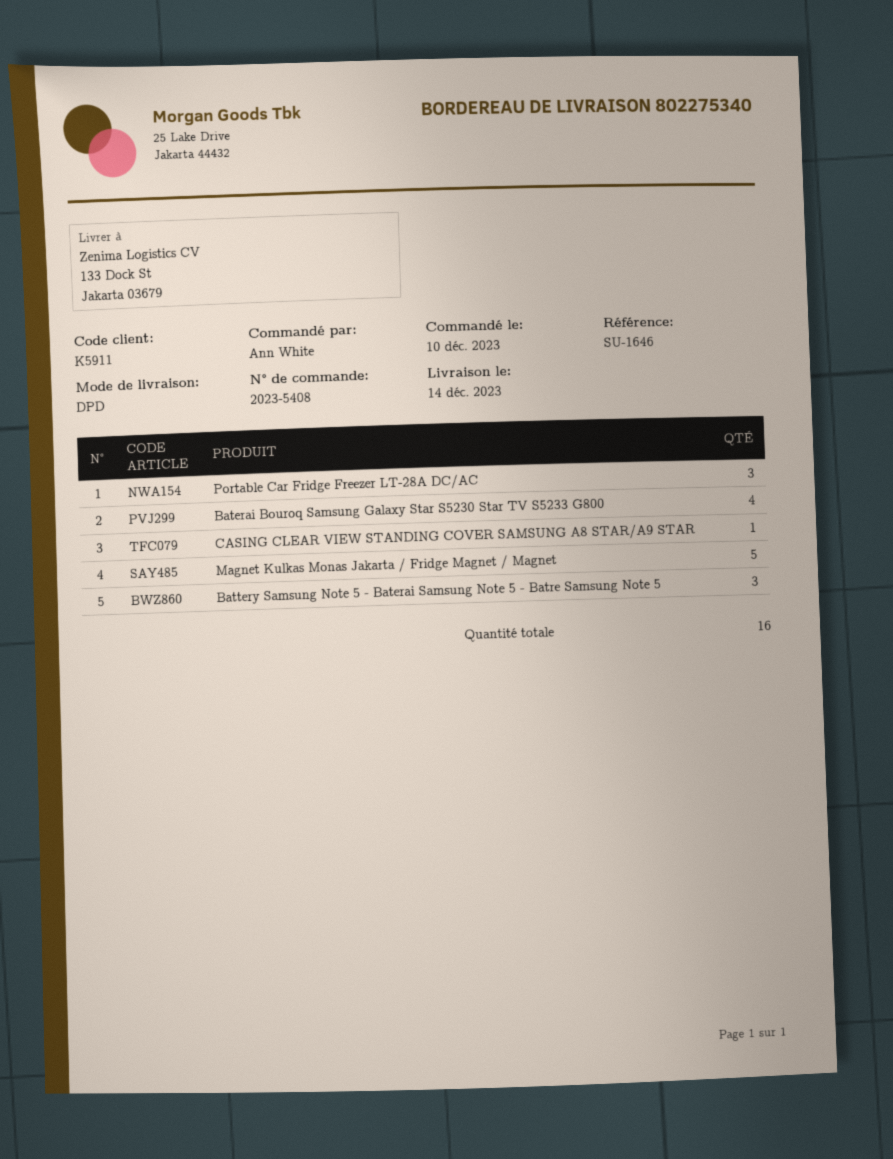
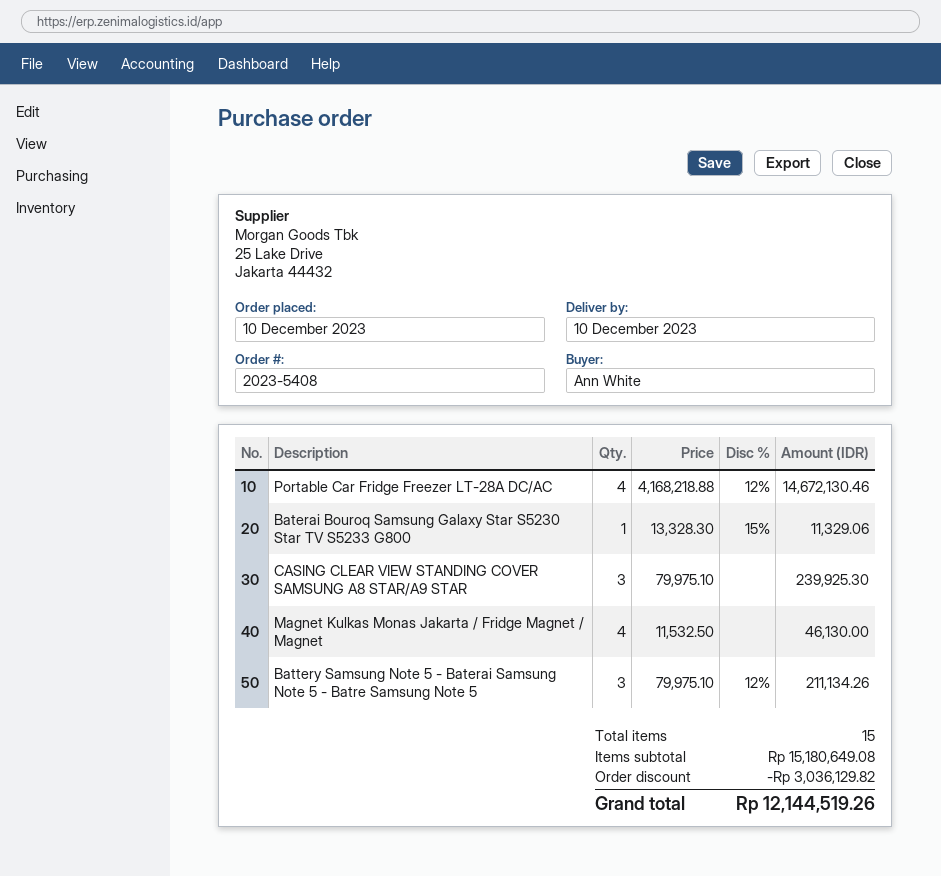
delivery date: 2023-12-14 -> 2023-12-10
Portable Car Fridge Freezer LT-28A DC/AC: 3 -> 4
Baterai Bouroq Samsung Galaxy Star S5230 Star TV S5233 G800: 4 -> 1
CASING CLEAR VIEW STANDING COVER SAMSUNG A8 STAR/A9 STAR: 1 -> 3
Magnet Kulkas Monas Jakarta / Fridge Magnet / Magnet: 5 -> 4
total quantity: 16 -> 15

